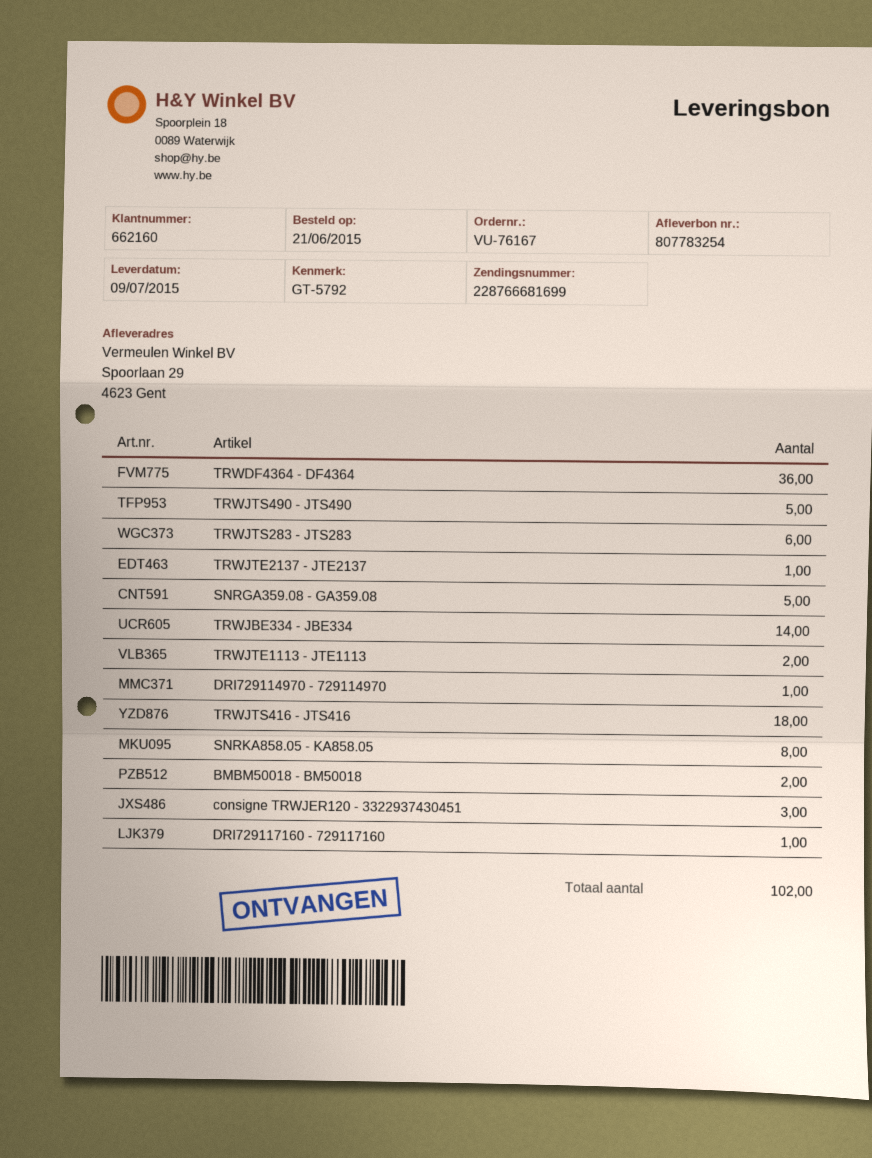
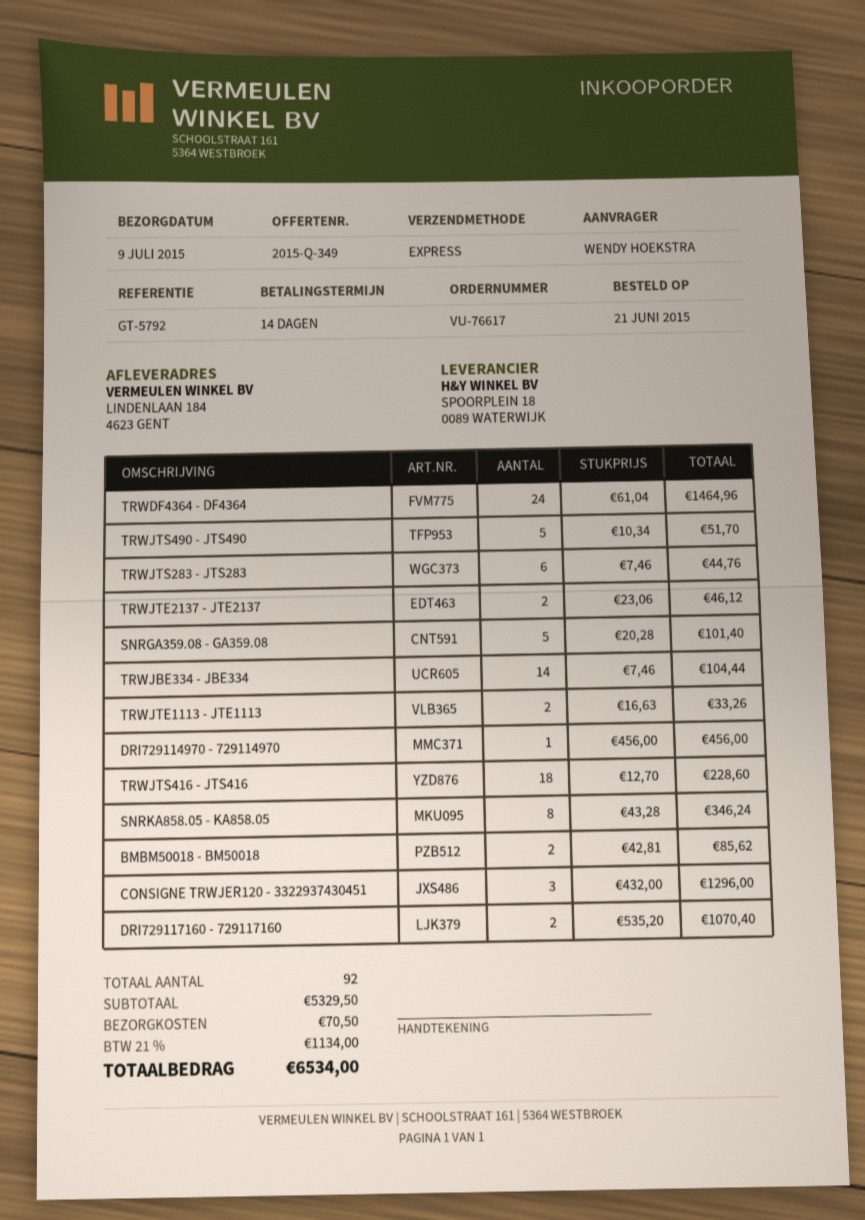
order number: VU-76167 -> VU-76617
ship to: Spoorlaan 29, 4623 Gent -> LINDENLAAN 184, 4623 GENT
TRWDF4364 - DF4364: 36 -> 24
TRWJTE2137 - JTE2137: 1 -> 2
DRI729117160 - 729117160: 1 -> 2
total quantity: 102 -> 92

